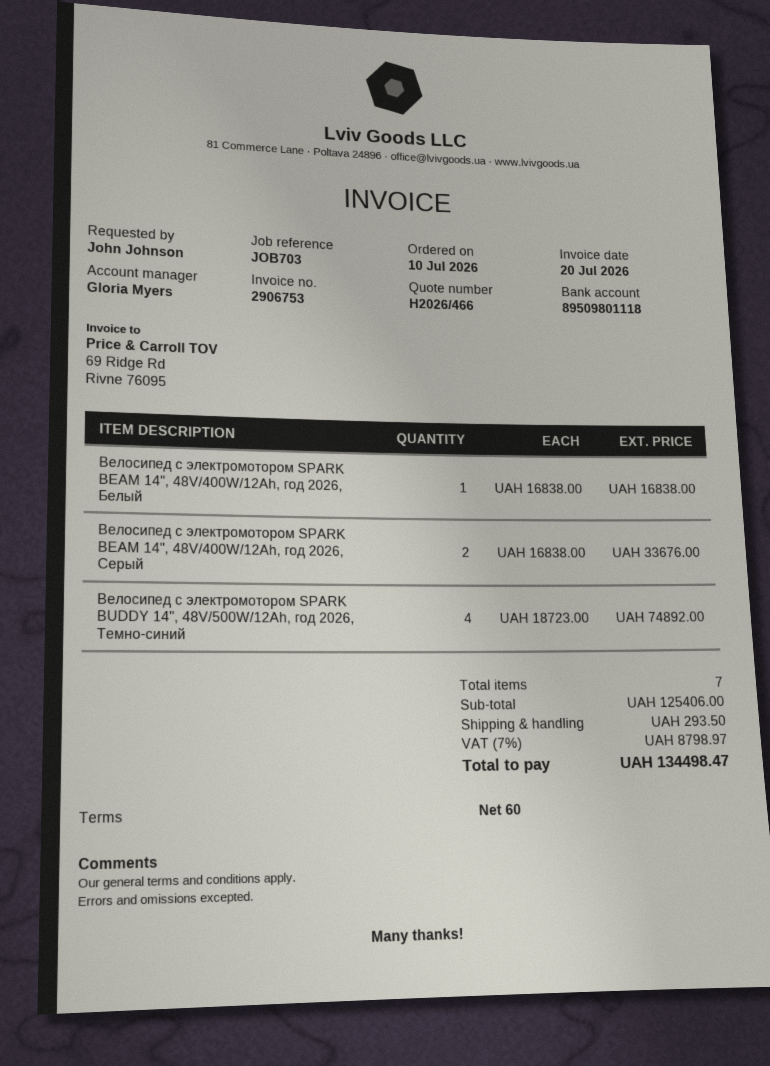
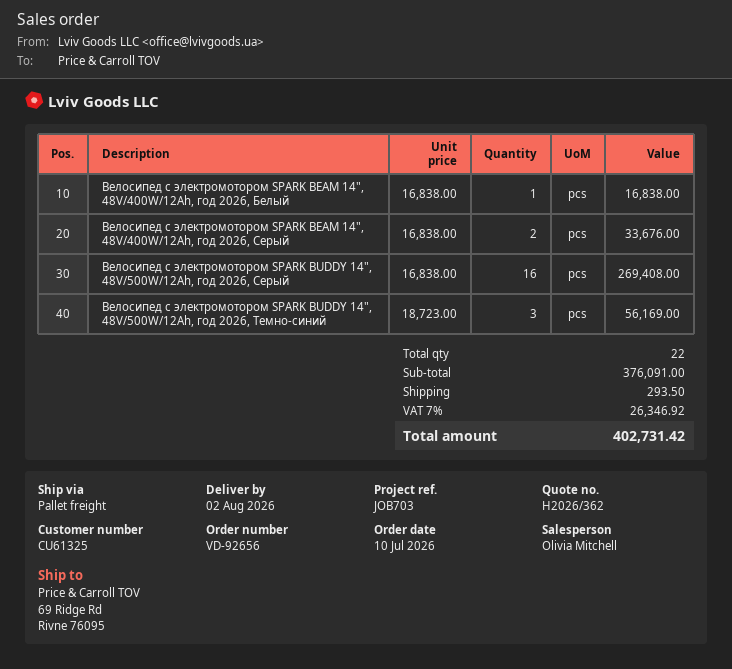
quote number: H2026/466 -> H2026/362
sales rep: Gloria Myers -> Olivia Mitchell
Велосипед с электромотором SPARK BUDDY 14", 48V/500W/12Ah, год 2026, Темно-синий: 4 x 18723.00 = 74892.00 -> 3 x 18723.00 = 56169.00
Велосипед с электромотором SPARK BUDDY 14", 48V/500W/12Ah, год 2026, Серый: none -> 16 x 16838.00 = 269408.00
total quantity: 7 -> 22
subtotal: 125406.00 -> 376091.00
tax: 7% = 8798.97 -> 7% = 26346.92
total: 134498.47 -> 402731.42

